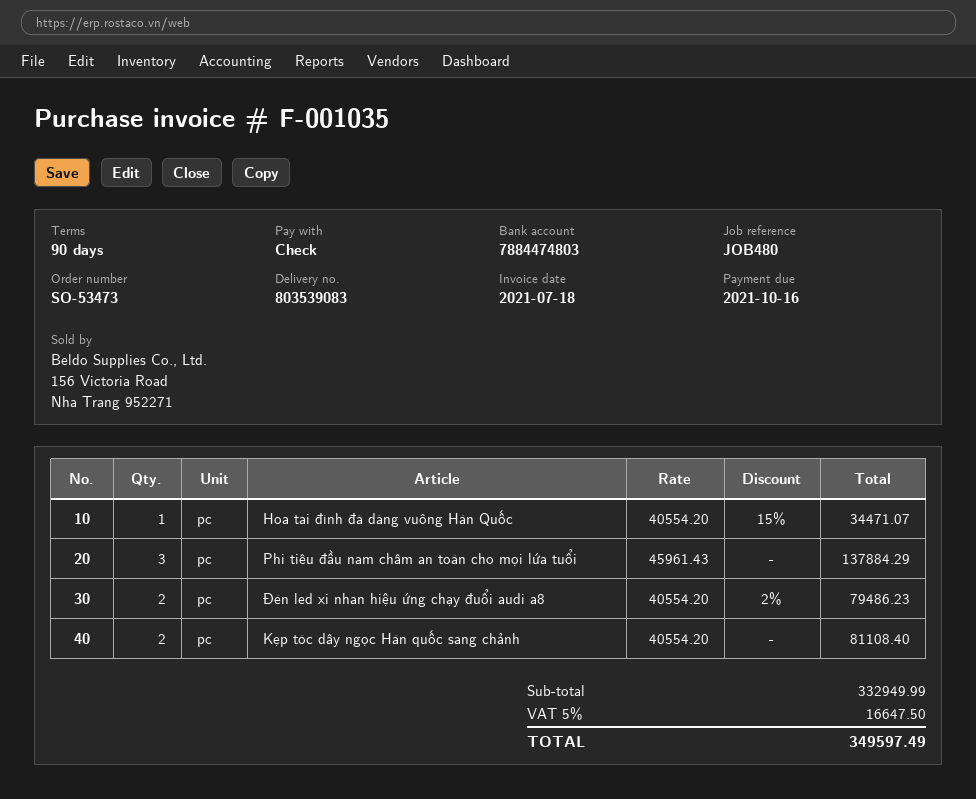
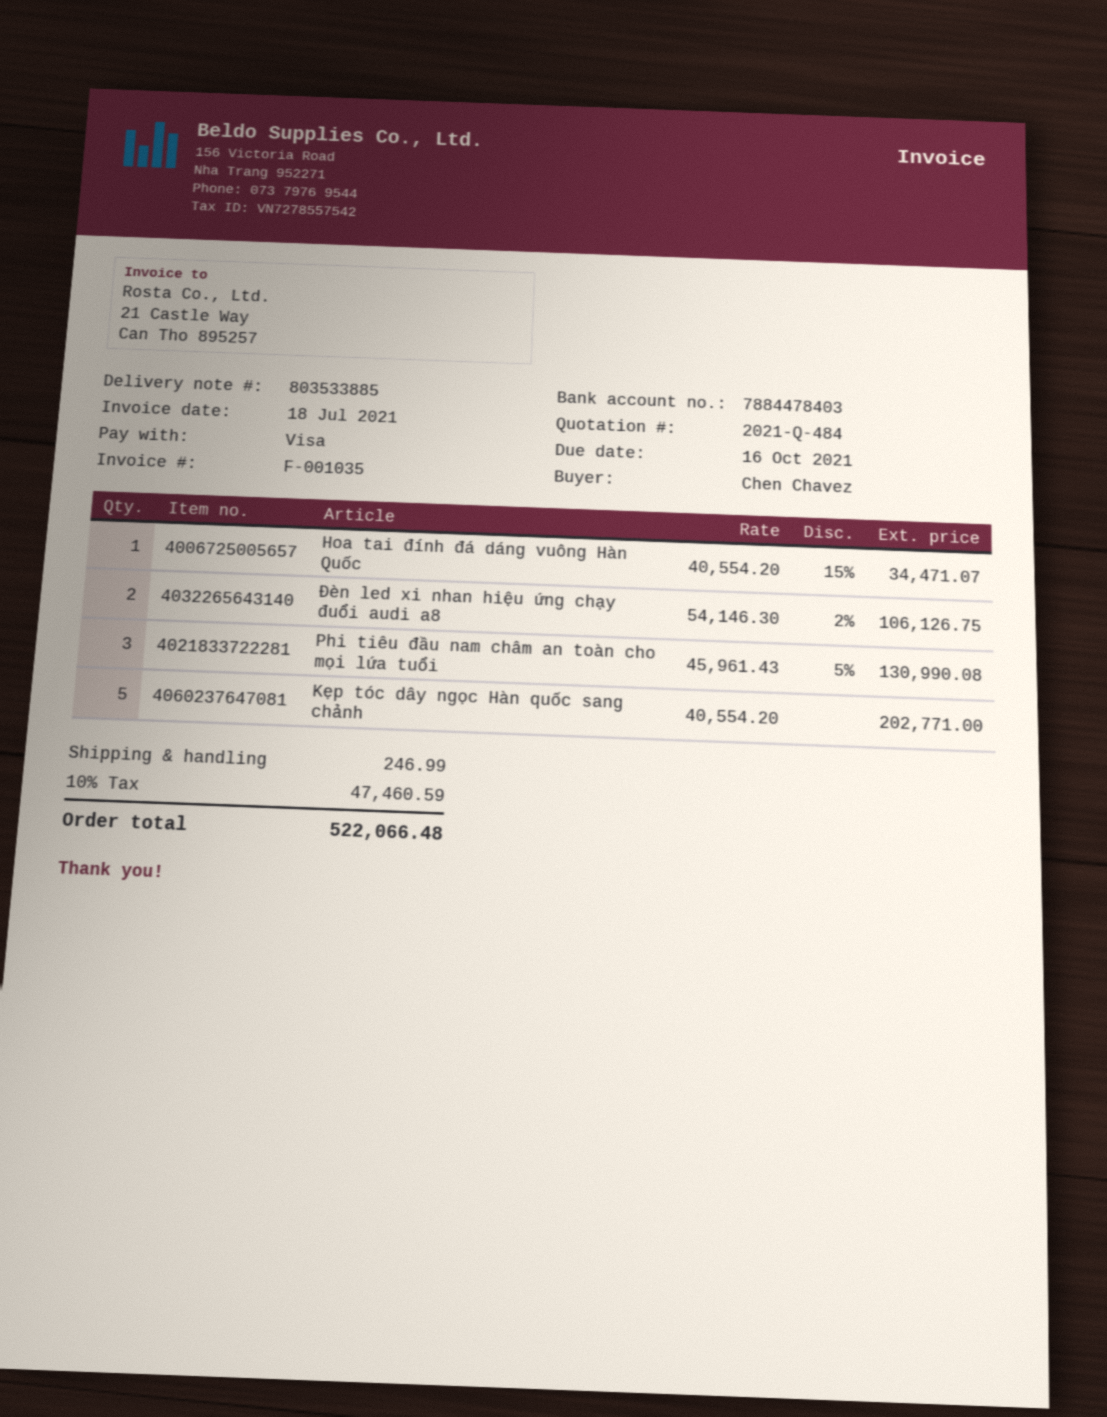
delivery note number: 803539083 -> 803533885
payment method: cheque -> Visa
bank account: 7884474803 -> 7884478403
Phi tiêu đầu nam châm an toàn cho mọi lứa tuổi: 3 x 45961.43 = 137884.29 -> 3 x 45961.43 - 5% = 130990.08
Đèn led xi nhan hiệu ứng chạy đuổi audi a8: 2 x 40554.20 - 2% = 79486.23 -> 2 x 54146.30 - 2% = 106126.75
Kẹp tóc dây ngọc Hàn quốc sang chảnh: 2 x 40554.20 = 81108.40 -> 5 x 40554.20 = 202771.00
shipping: none -> 246.99
tax: 5% = 16647.50 -> 10% = 47460.59
total: 349597.49 -> 522066.48

